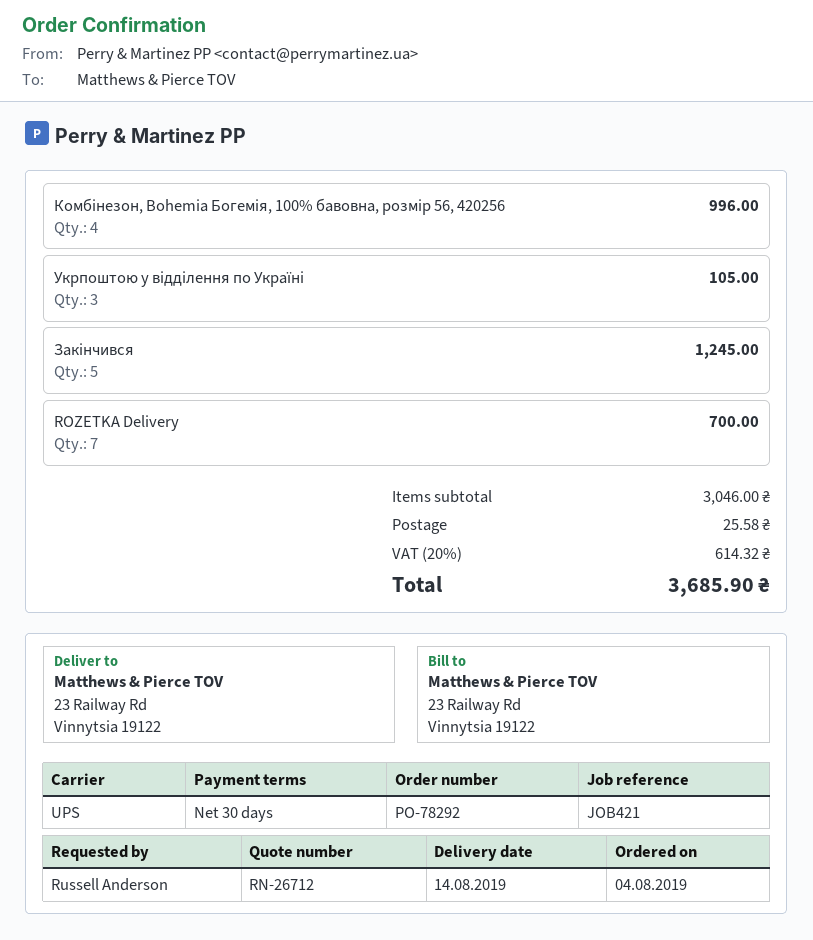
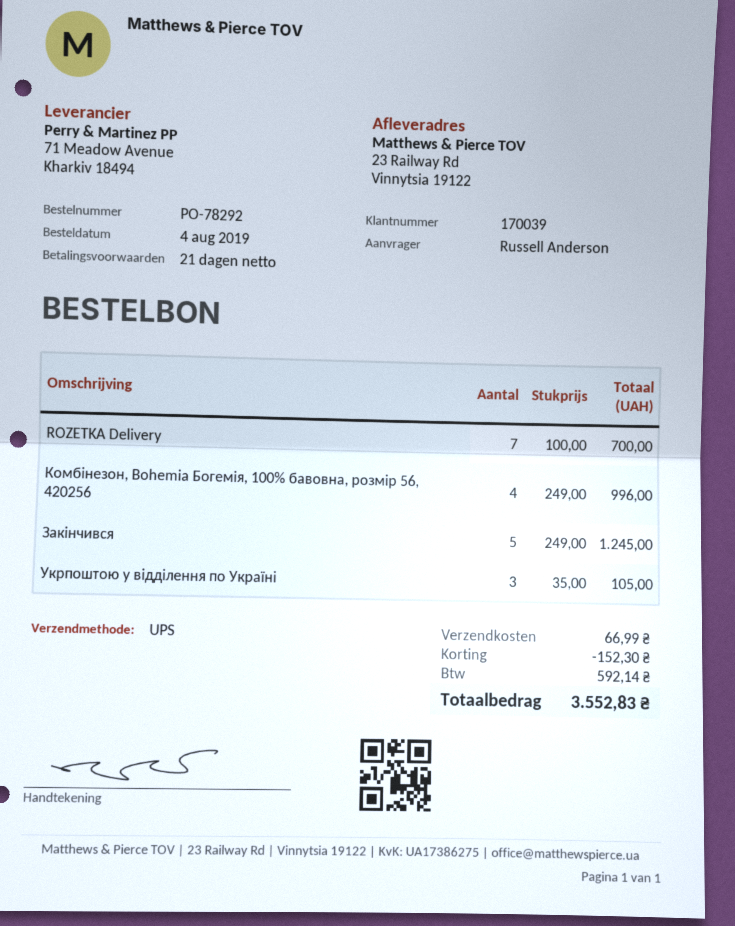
payment terms: 30 days -> 21 days
discount: none -> 152.30
shipping: 25.58 -> 66.99
tax: 614.32 -> 592.14
total: 3685.90 -> 3552.83

